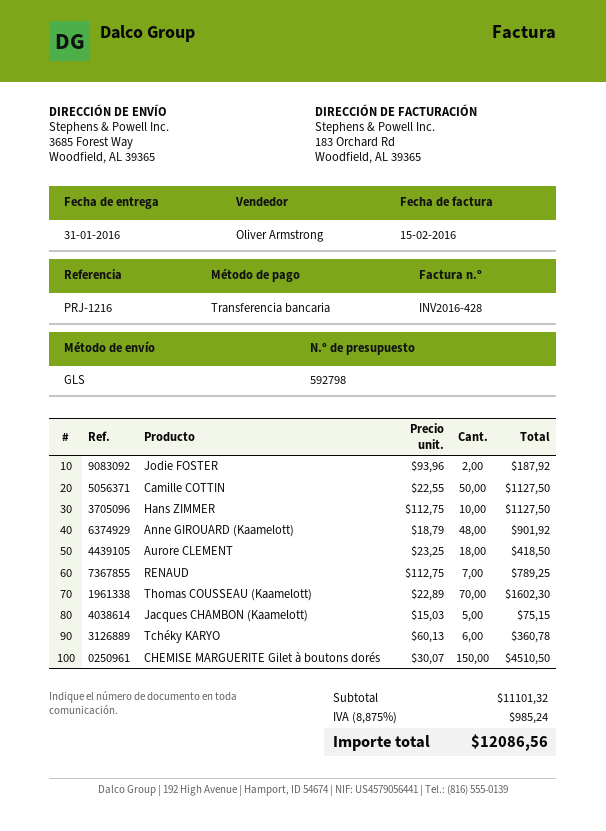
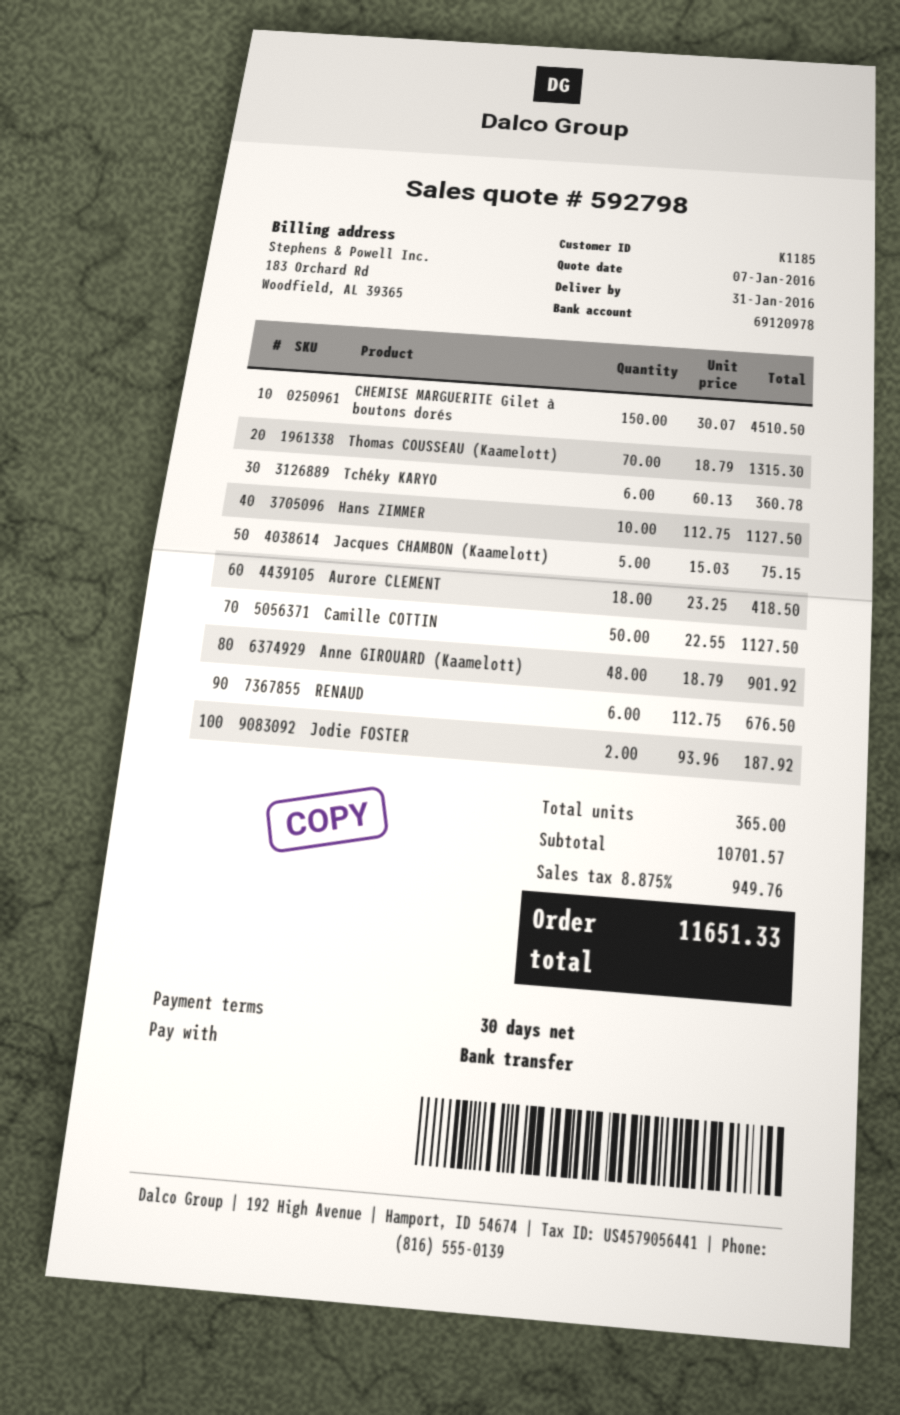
RENAUD: 7 x 112.75 = 789.25 -> 6 x 112.75 = 676.50
Thomas COUSSEAU (Kaamelott): 70 x 22.89 = 1602.30 -> 70 x 18.79 = 1315.30
subtotal: 11101.32 -> 10701.57
tax: 8.875% = 985.24 -> 8.875% = 949.76
total: 12086.56 -> 11651.33

